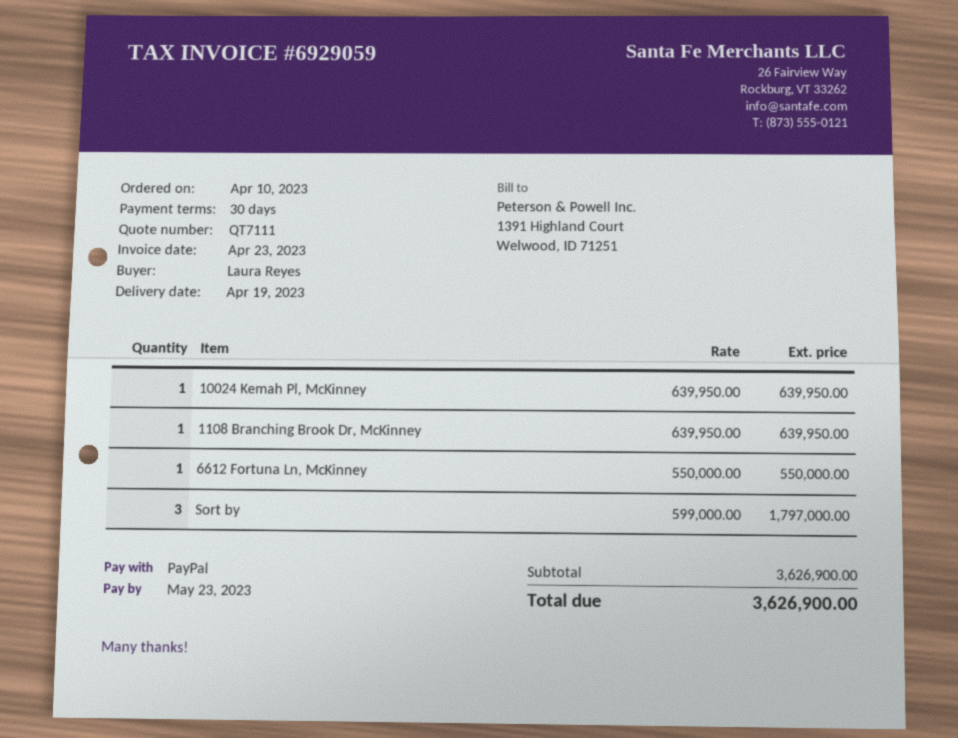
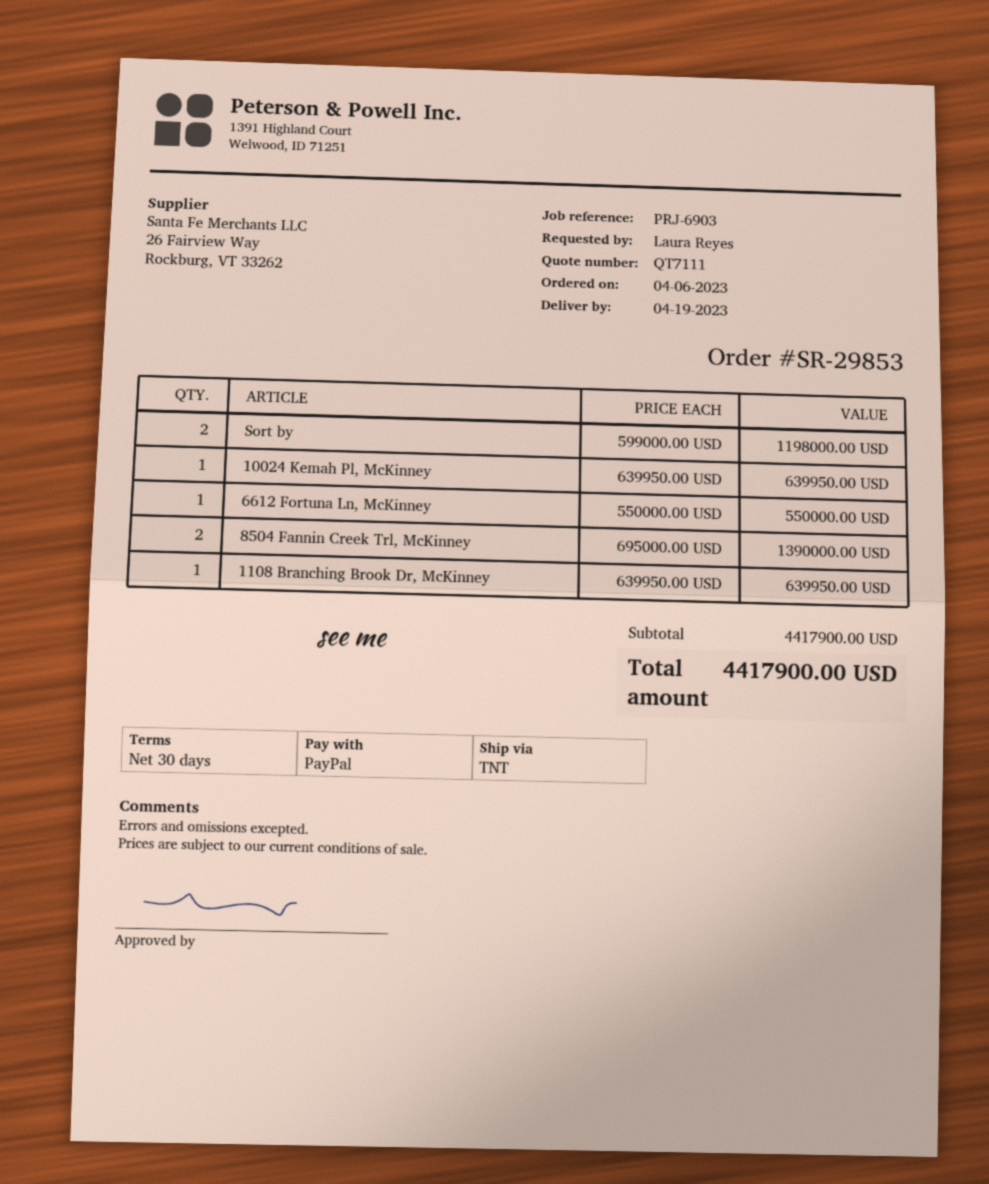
order date: 2023-04-10 -> 2023-04-06
Sort by: 3 x 599000.00 = 1797000.00 -> 2 x 599000.00 = 1198000.00
8504 Fannin Creek Trl, McKinney: none -> 2 x 695000.00 = 1390000.00
subtotal: 3626900.00 -> 4417900.00
total: 3626900.00 -> 4417900.00

